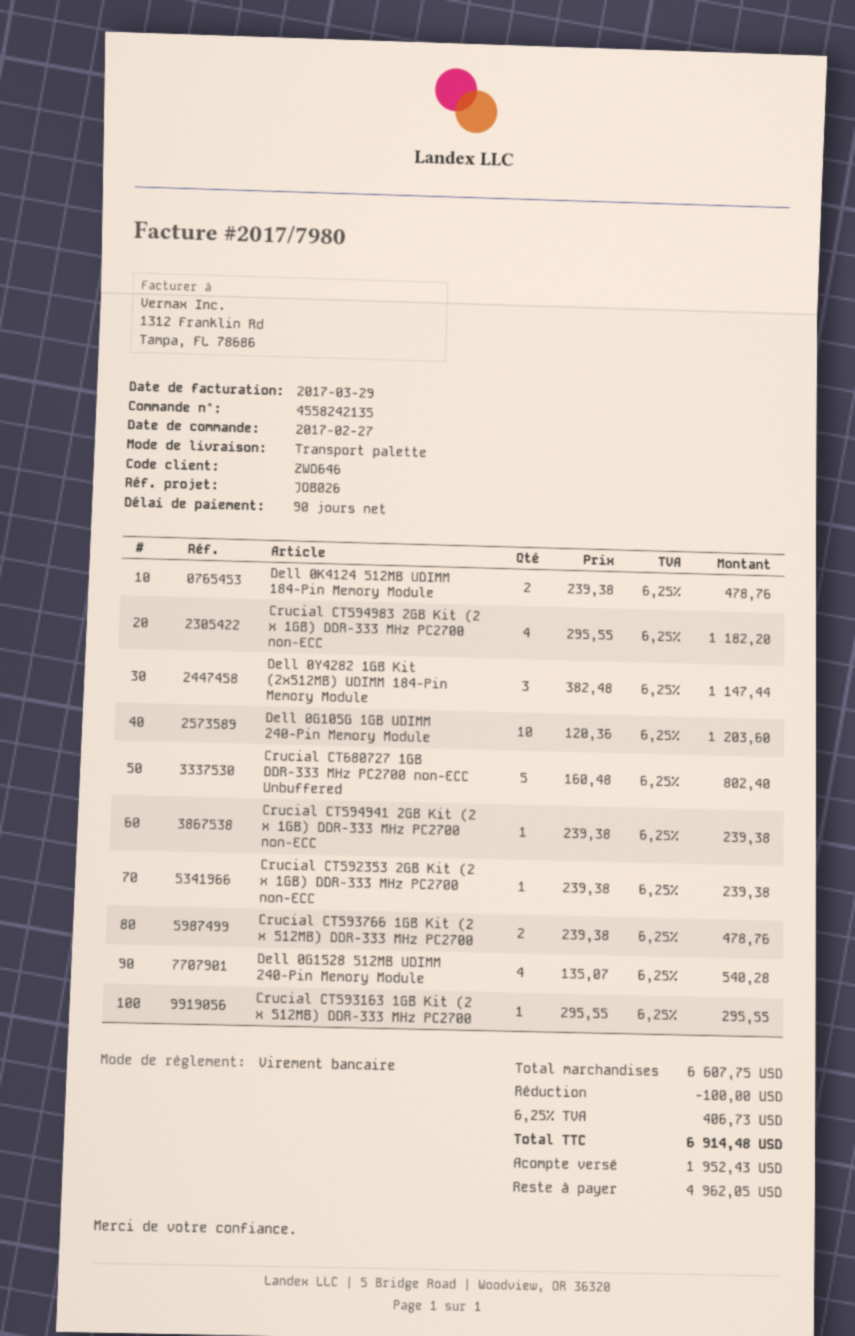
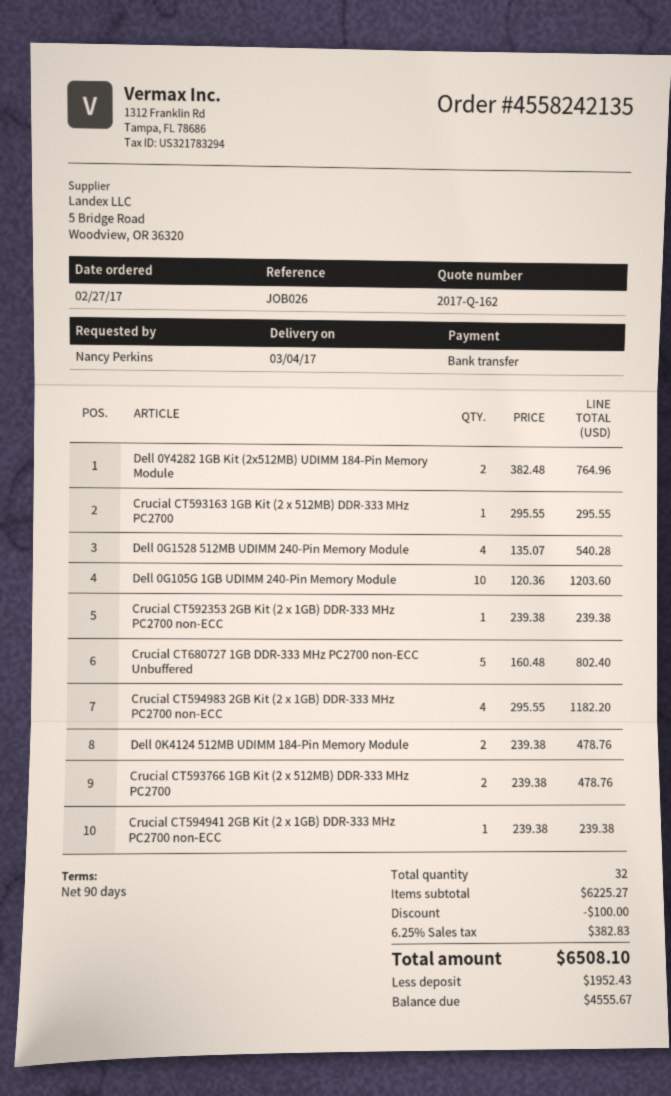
Dell 0Y4282 1GB Kit (2x512MB) UDIMM 184-Pin Memory Module: 3 x 382.48 = 1147.44 -> 2 x 382.48 = 764.96
subtotal: 6607.75 -> 6225.27
tax: 6.25% = 406.73 -> 6.25% = 382.83
total: 6914.48 -> 6508.10
balance: 4962.05 -> 4555.67

